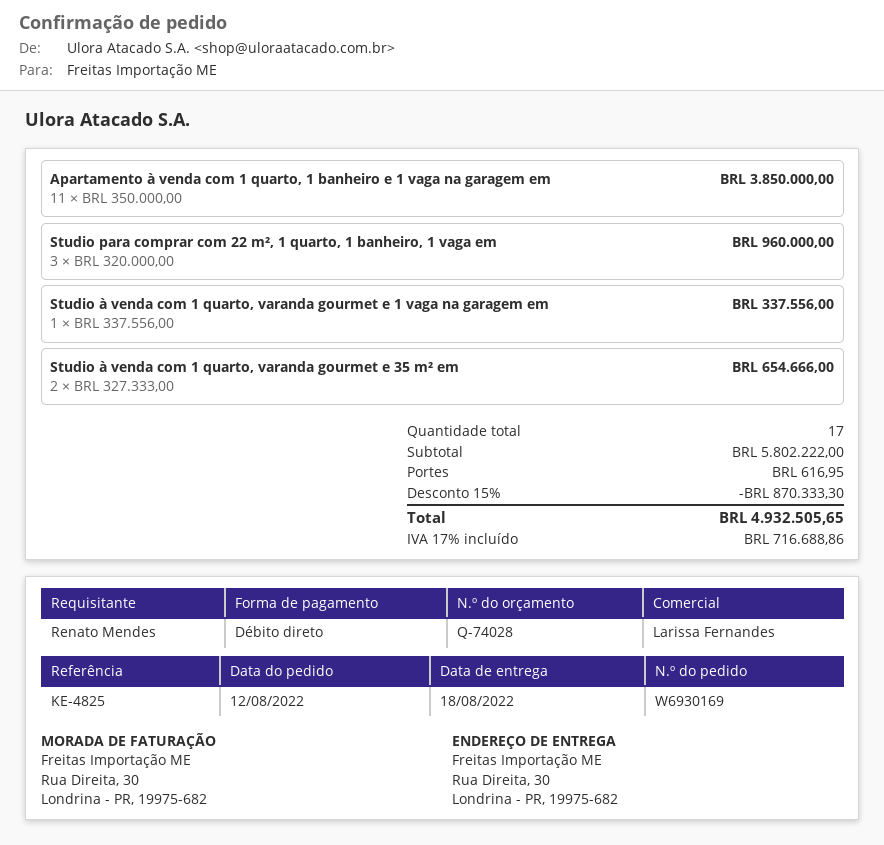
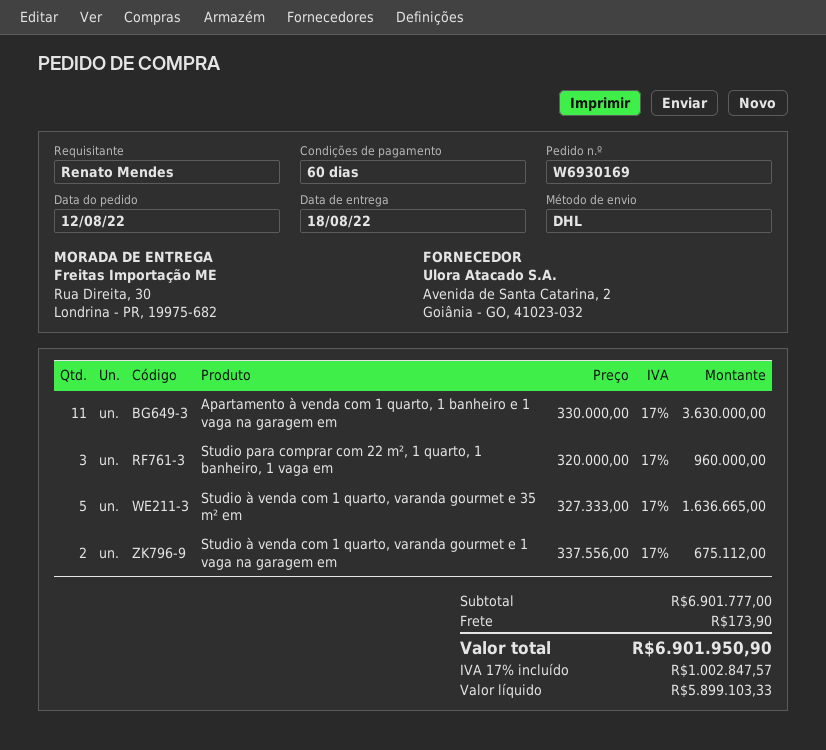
Apartamento à venda com 1 quarto, 1 banheiro e 1 vaga na garagem em: 11 x 350000.00 = 3850000.00 -> 11 x 330000.00 = 3630000.00
Studio à venda com 1 quarto, varanda gourmet e 1 vaga na garagem em: 1 x 337556.00 = 337556.00 -> 2 x 337556.00 = 675112.00
Studio à venda com 1 quarto, varanda gourmet e 35 m² em: 2 x 327333.00 = 654666.00 -> 5 x 327333.00 = 1636665.00
subtotal: 5802222.00 -> 6901777.00
discount: 15% = 870333.30 -> none
shipping: 616.95 -> 173.90
tax: 17% = 716688.86 -> 17% = 1002847.57
total: 4932505.65 -> 6901950.90

